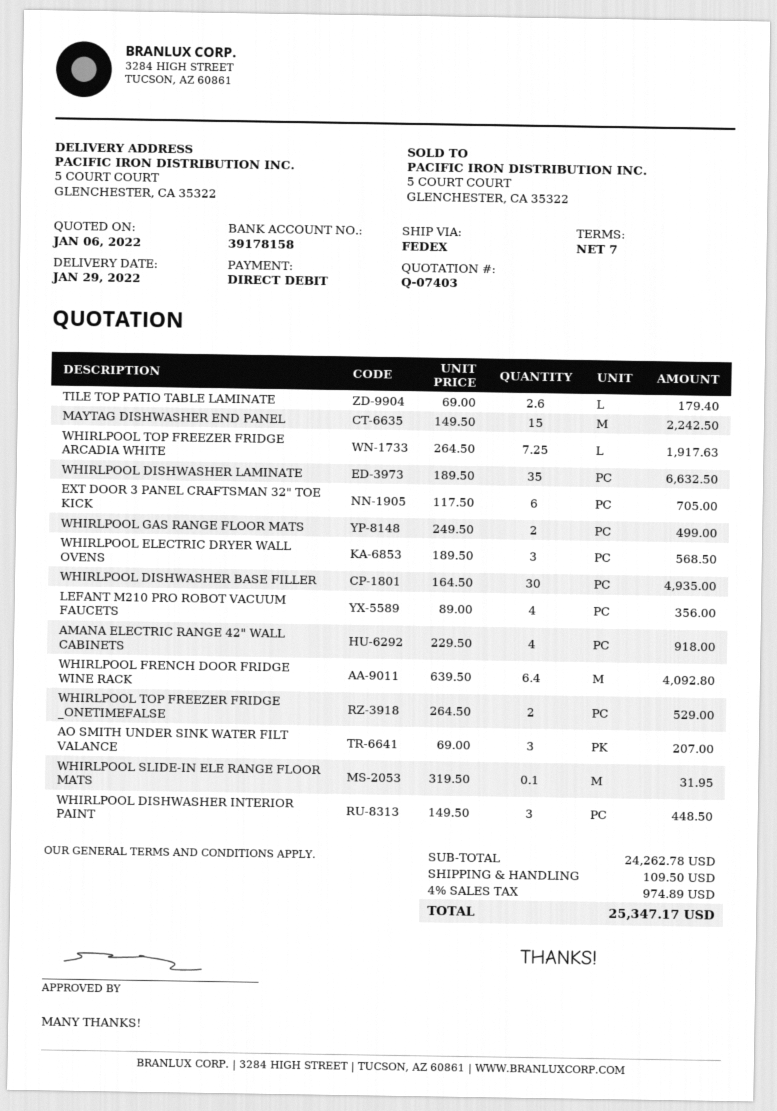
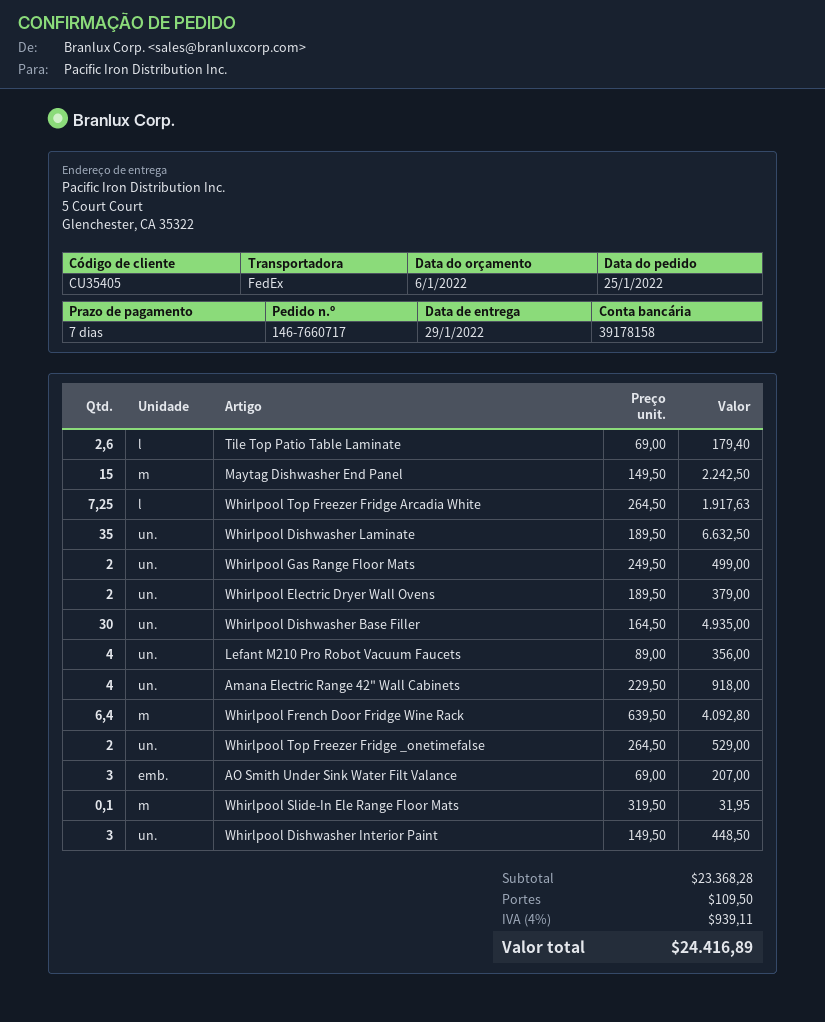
EXT DOOR 3 PANEL CRAFTSMAN 32" TOE KICK: 6 x 117.50 = 705.00 -> none
WHIRLPOOL ELECTRIC DRYER WALL OVENS: 3 x 189.50 = 568.50 -> 2 x 189.50 = 379.00
subtotal: 24262.78 -> 23368.28
tax: 4% = 974.89 -> 4% = 939.11
total: 25347.17 -> 24416.89

